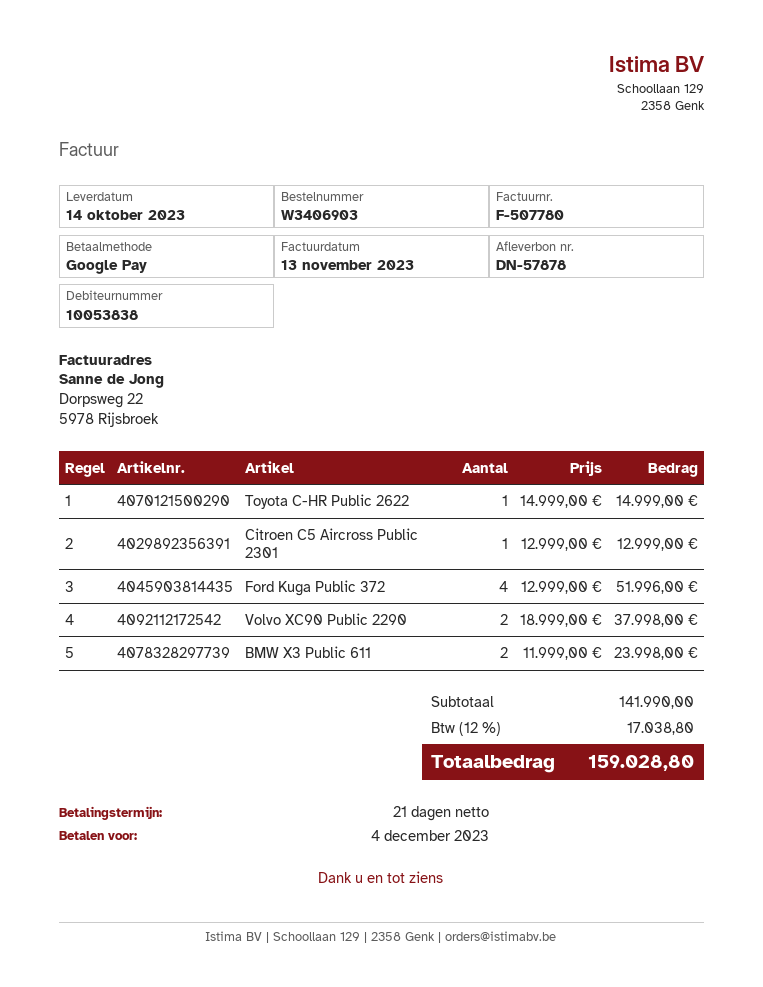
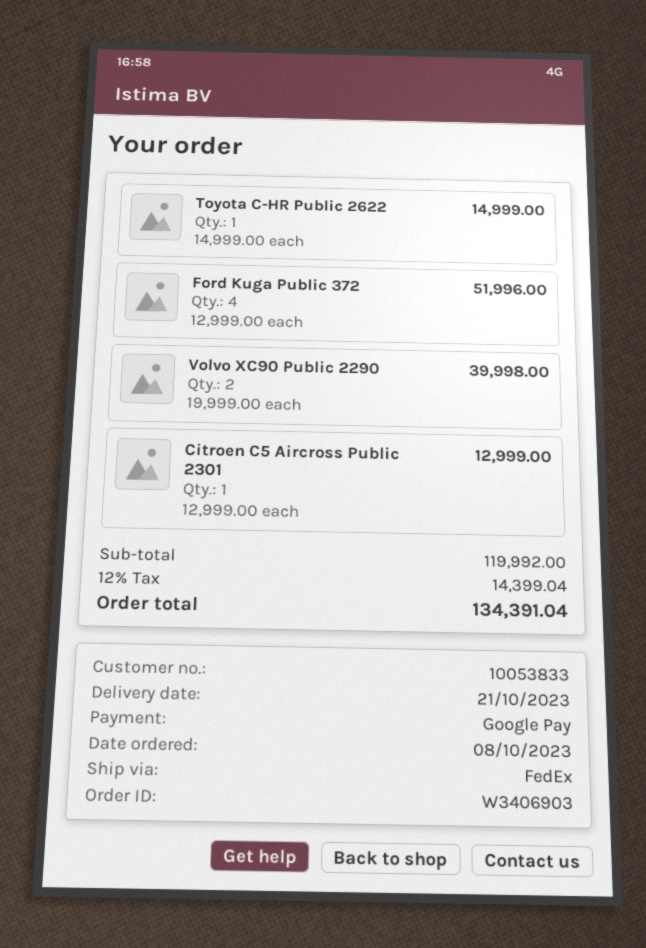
delivery date: 2023-10-14 -> 2023-10-21
customer number: 10053838 -> 10053833
Volvo XC90 Public 2290: 2 x 18999.00 = 37998.00 -> 2 x 19999.00 = 39998.00
BMW X3 Public 611: 2 x 11999.00 = 23998.00 -> none
subtotal: 141990.00 -> 119992.00
tax: 12% = 17038.80 -> 12% = 14399.04
total: 159028.80 -> 134391.04

